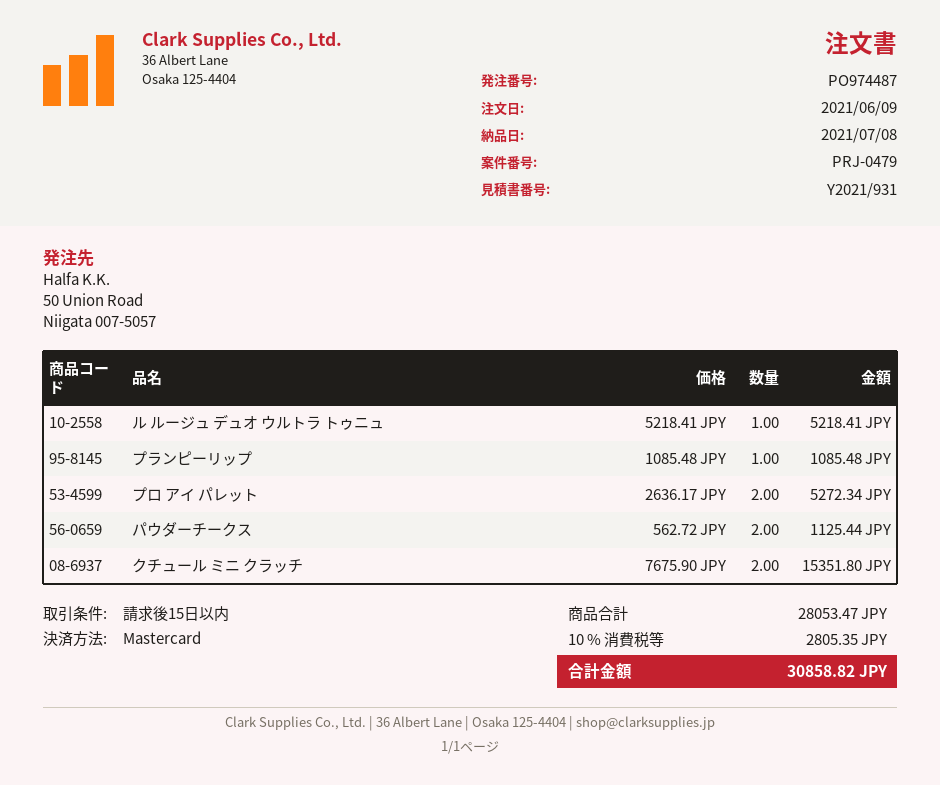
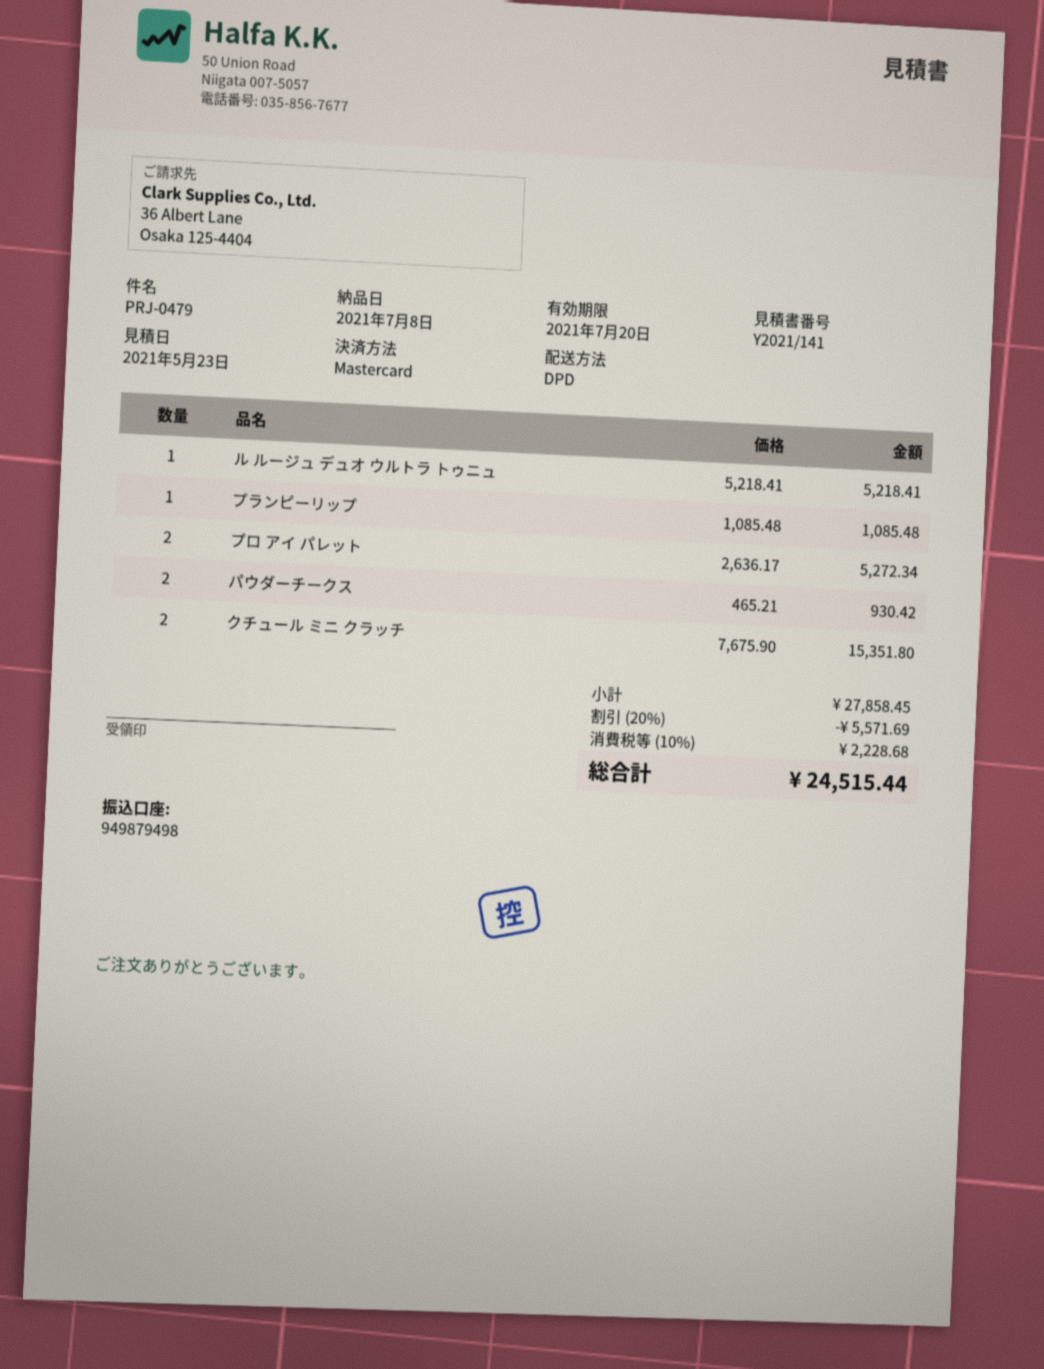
quote number: Y2021/931 -> Y2021/141
パウダーチークス: 2 x 562.72 = 1125.44 -> 2 x 465.21 = 930.42
subtotal: 28053.47 -> 27858.45
discount: none -> 20% = 5571.69
tax: 10% = 2805.35 -> 10% = 2228.68
total: 30858.82 -> 24515.44

